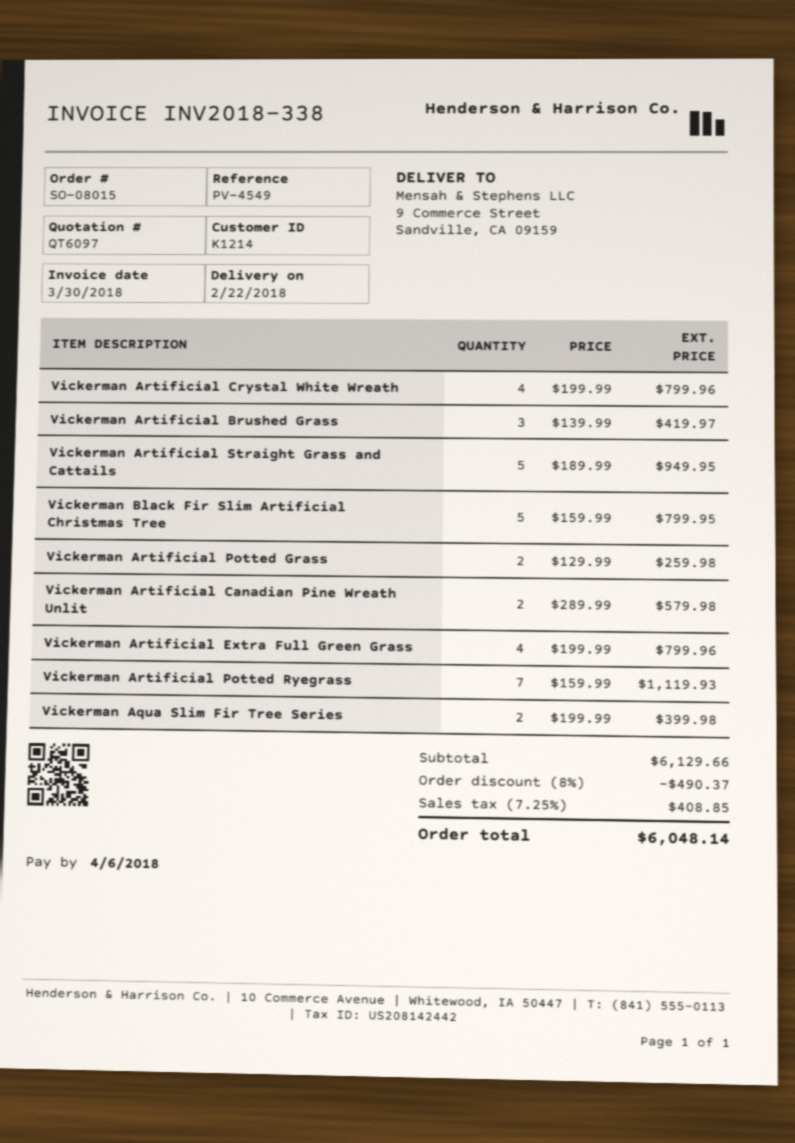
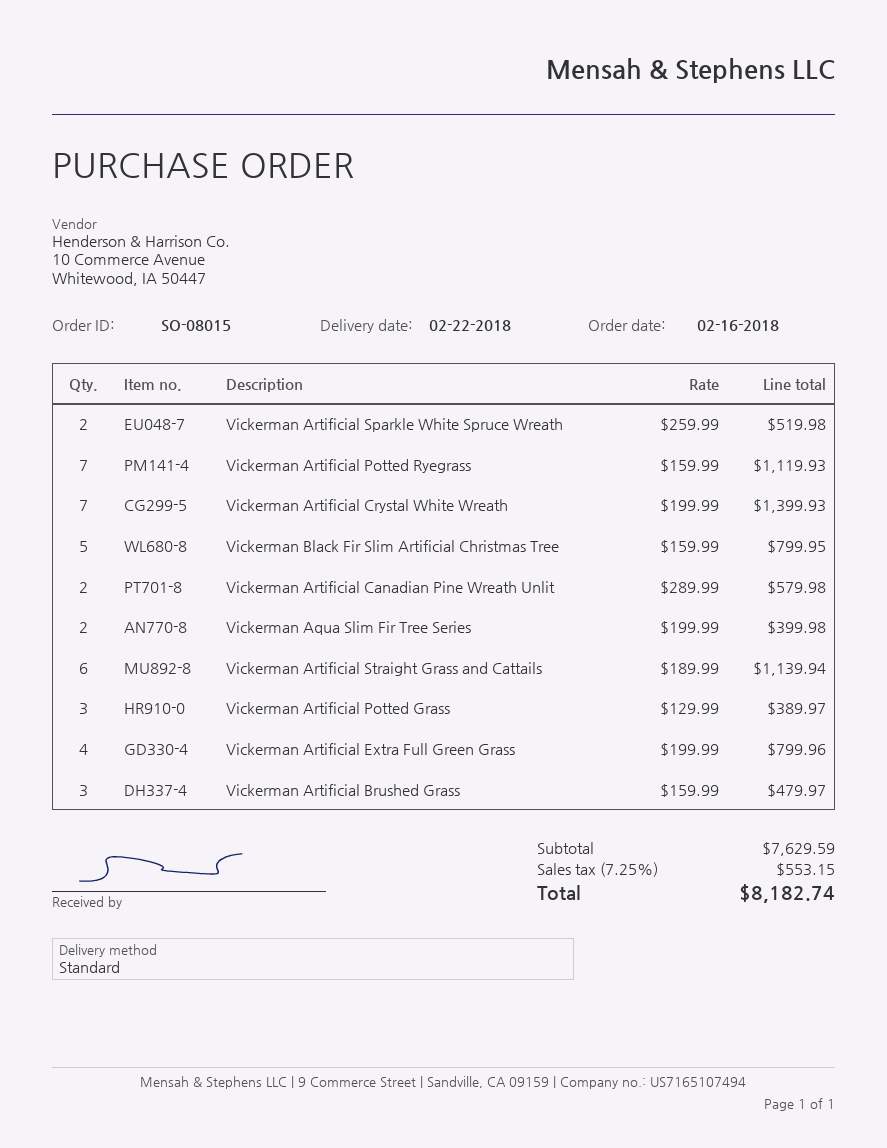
Vickerman Artificial Crystal White Wreath: 4 x 199.99 = 799.96 -> 7 x 199.99 = 1399.93
Vickerman Artificial Brushed Grass: 3 x 139.99 = 419.97 -> 3 x 159.99 = 479.97
Vickerman Artificial Straight Grass and Cattails: 5 x 189.99 = 949.95 -> 6 x 189.99 = 1139.94
Vickerman Artificial Potted Grass: 2 x 129.99 = 259.98 -> 3 x 129.99 = 389.97
Vickerman Artificial Sparkle White Spruce Wreath: none -> 2 x 259.99 = 519.98
subtotal: 6129.66 -> 7629.59
discount: 8% = 490.37 -> none
tax: 7.25% = 408.85 -> 7.25% = 553.15
total: 6048.14 -> 8182.74

